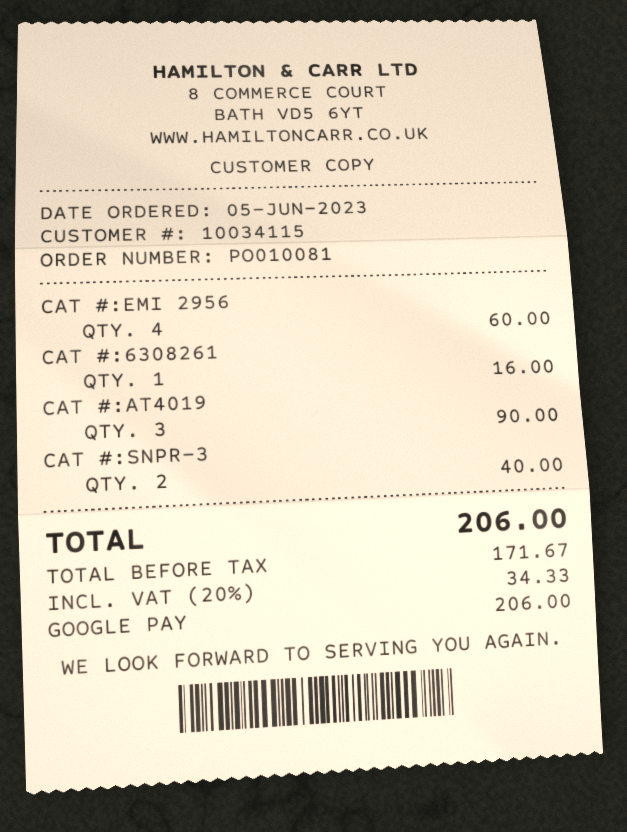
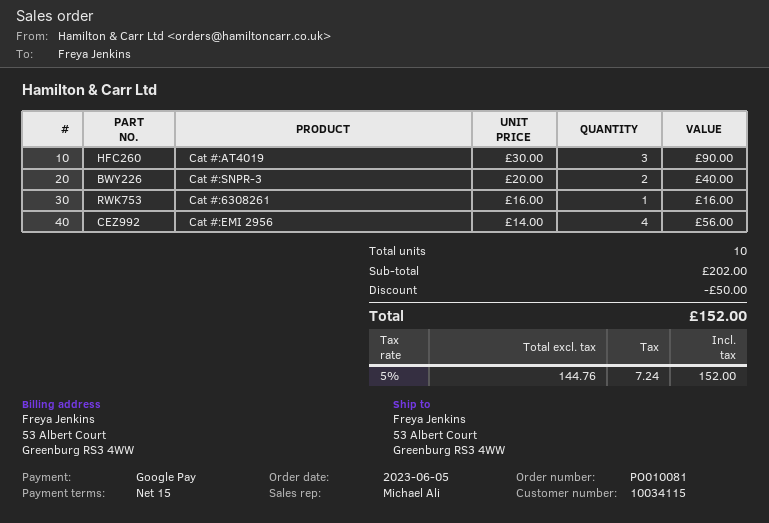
CAT #:EMI 2956: 4 for 60.00 -> 4 for 56.00
discount: none -> 50.00
net: 171.67 -> 144.76
tax: 20% = 34.33 -> 5% = 7.24
total: 206.00 -> 152.00

